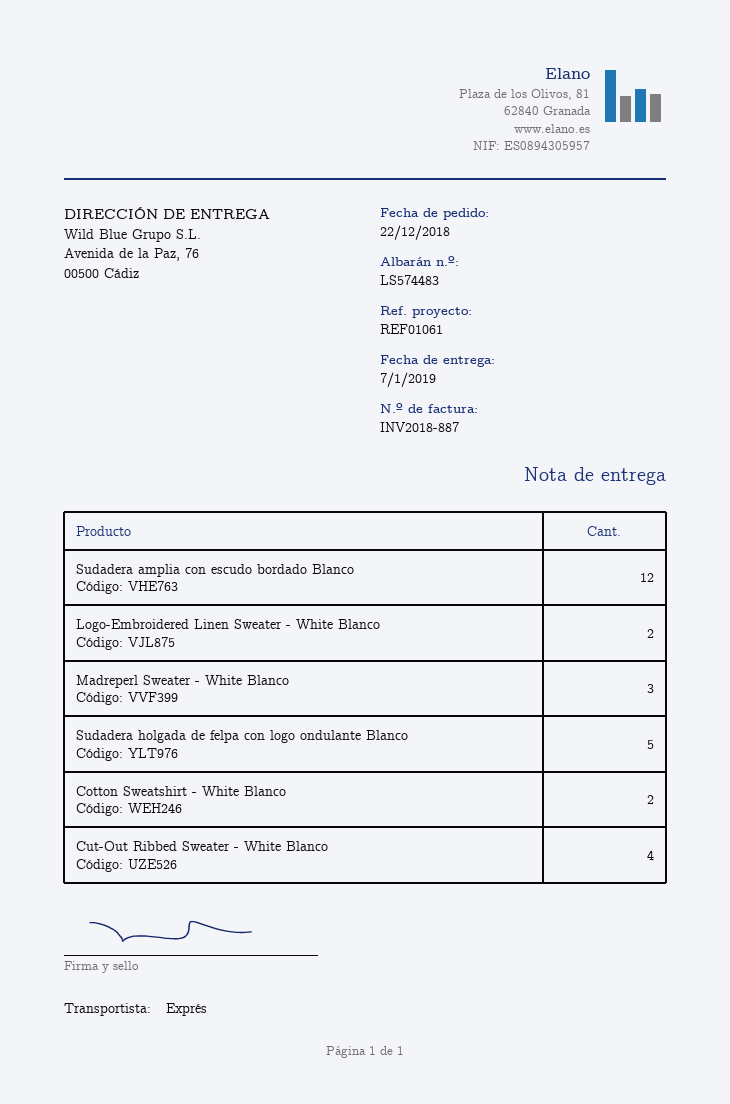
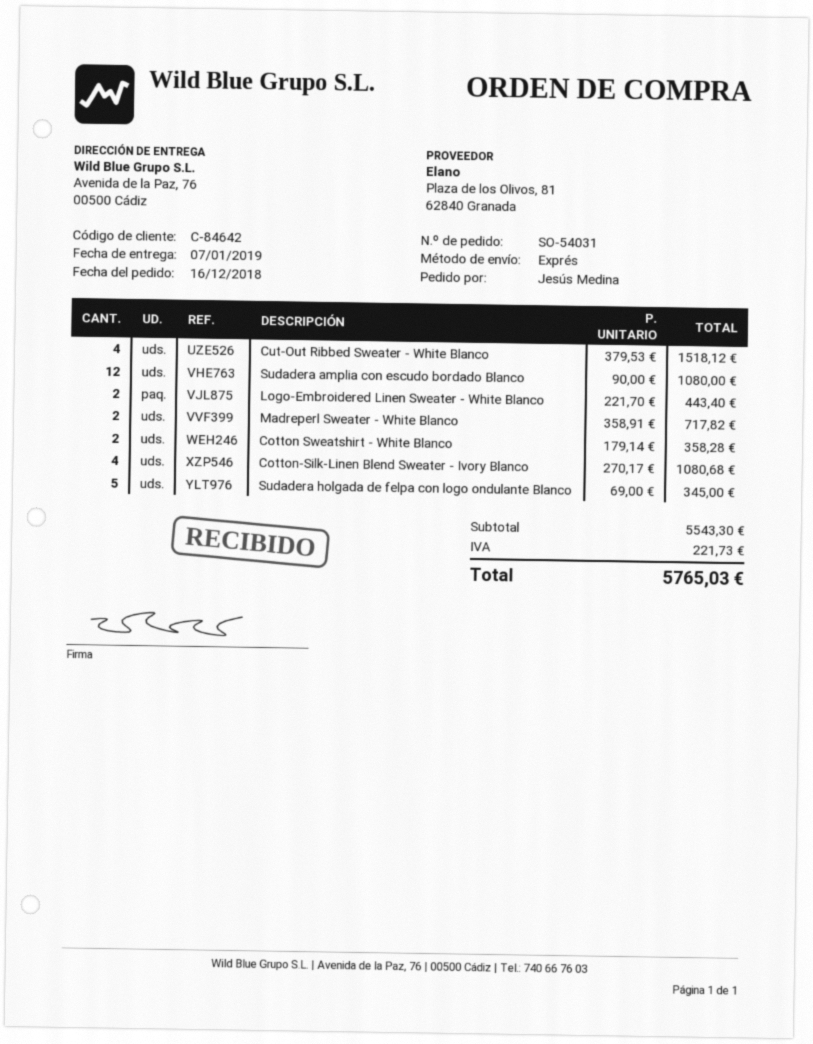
order date: 2018-12-22 -> 2018-12-16
Madreperl Sweater - White Blanco: 3 -> 2
Cotton-Silk-Linen Blend Sweater - Ivory Blanco: none -> 4

